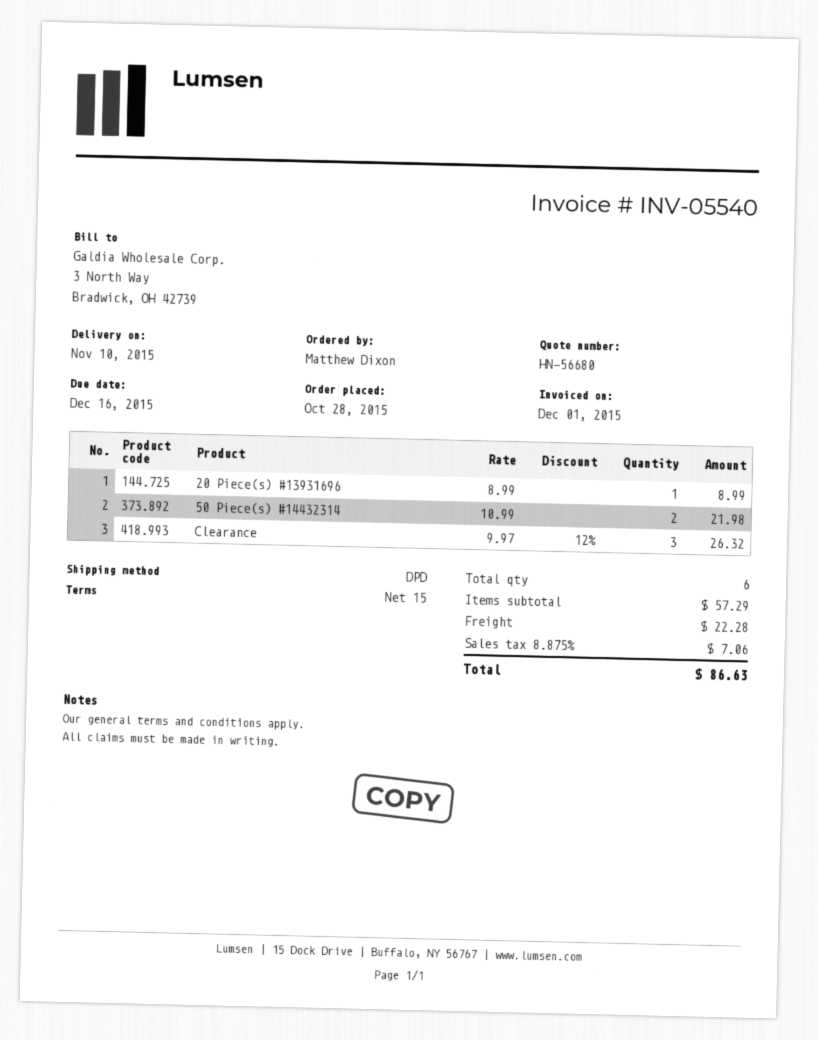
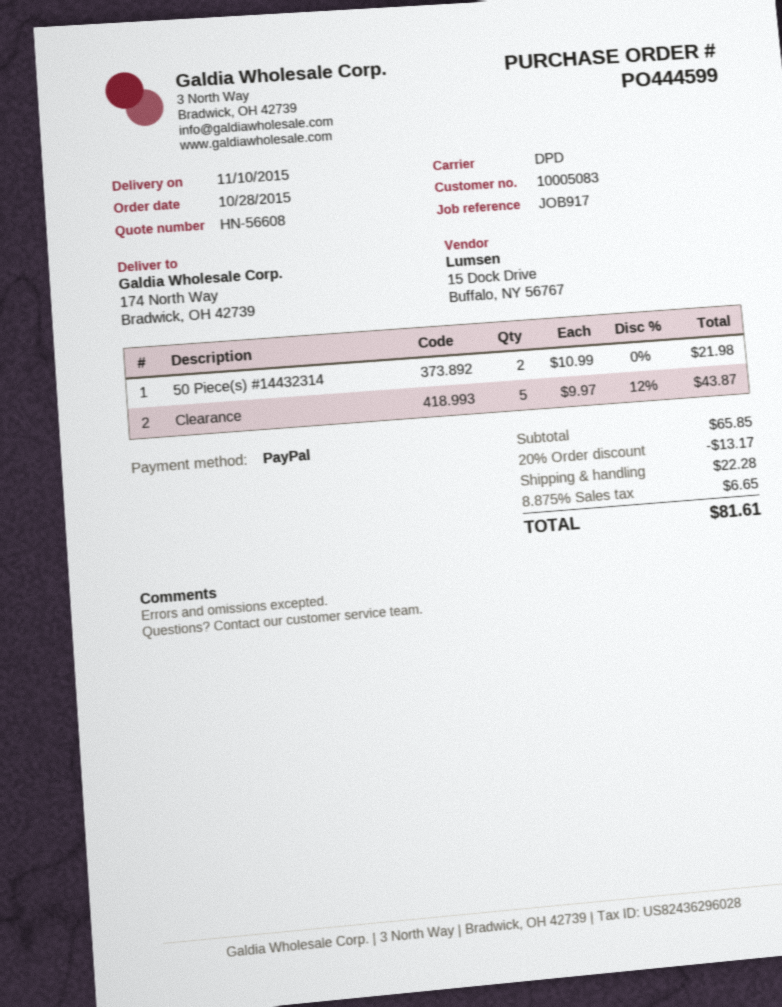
quote number: HN-56680 -> HN-56608
20 Piece(s) #13931696: 1 x 8.99 = 8.99 -> none
Clearance: 3 x 9.97 - 12% = 26.32 -> 5 x 9.97 - 12% = 43.87
subtotal: 57.29 -> 65.85
discount: none -> 20% = 13.17
tax: 8.875% = 7.06 -> 8.875% = 6.65
total: 86.63 -> 81.61

